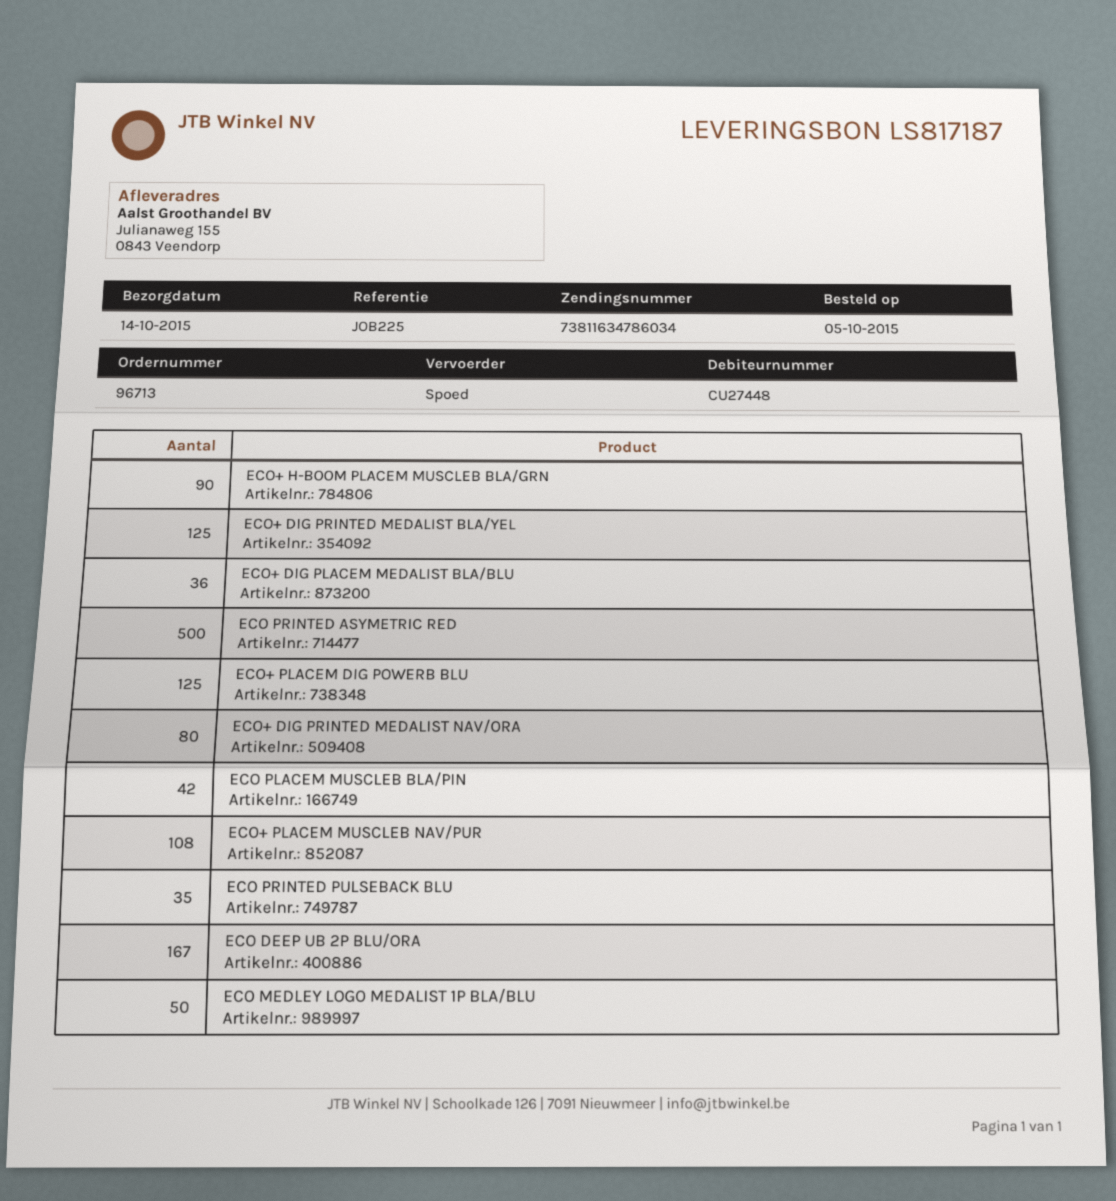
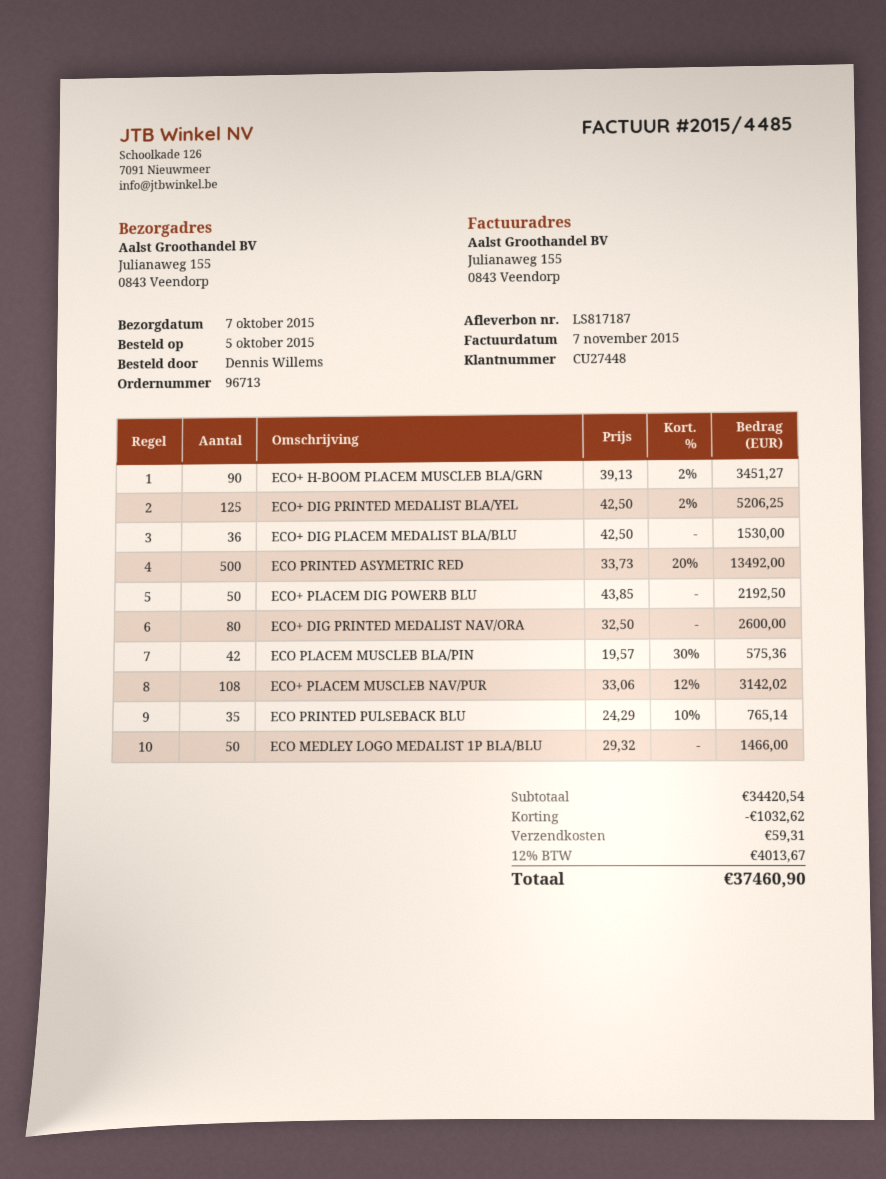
delivery date: 2015-10-14 -> 2015-10-07
ECO+ PLACEM DIG POWERB BLU: 125 -> 50
ECO DEEP UB 2P BLU/ORA: 167 -> none

